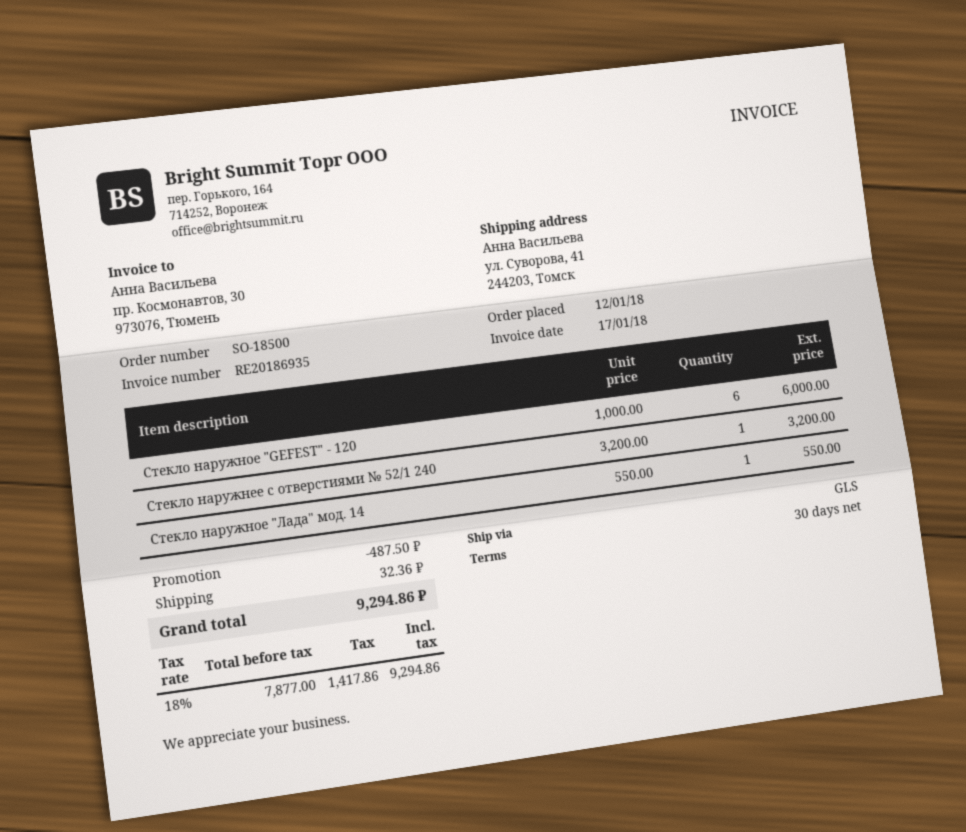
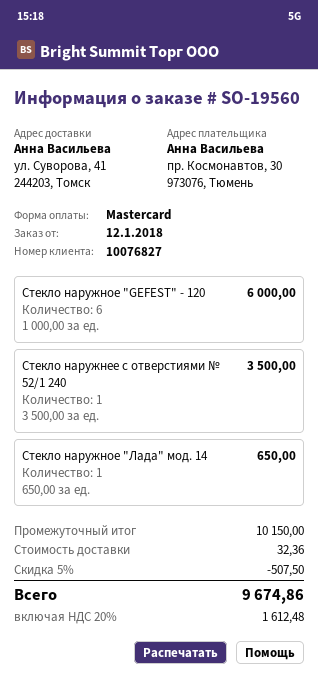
order number: SO-18500 -> SO-19560
Стекло наружнее с отверстиями № 52/1 240: 1 x 3200.00 = 3200.00 -> 1 x 3500.00 = 3500.00
Стекло наружное "Лада" мод. 14: 1 x 550.00 = 550.00 -> 1 x 650.00 = 650.00
discount: 487.50 -> 507.50
tax: 18% = 1417.86 -> 20% = 1612.48
total: 9294.86 -> 9674.86

